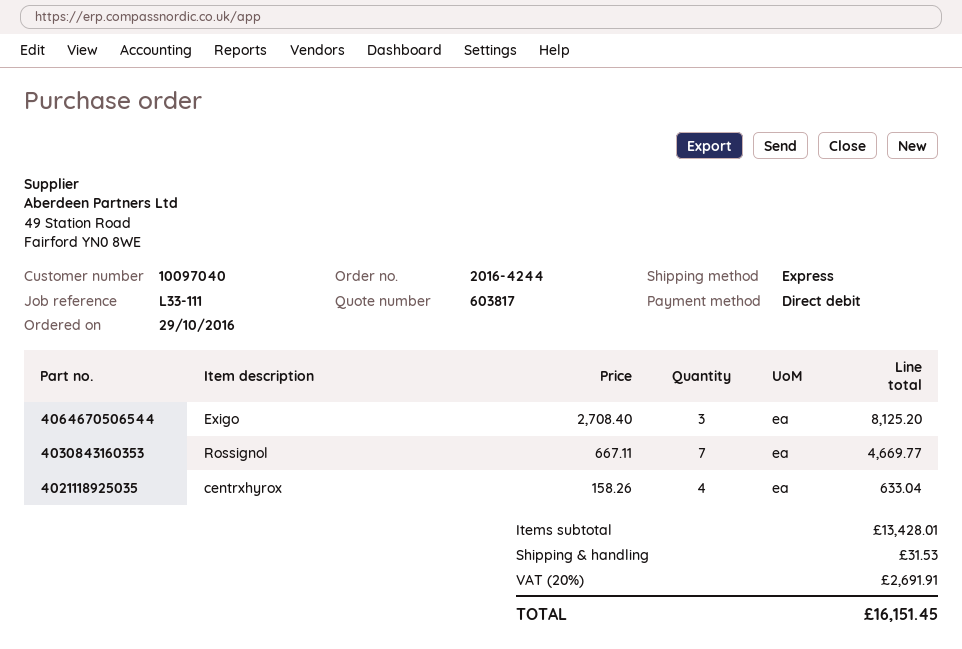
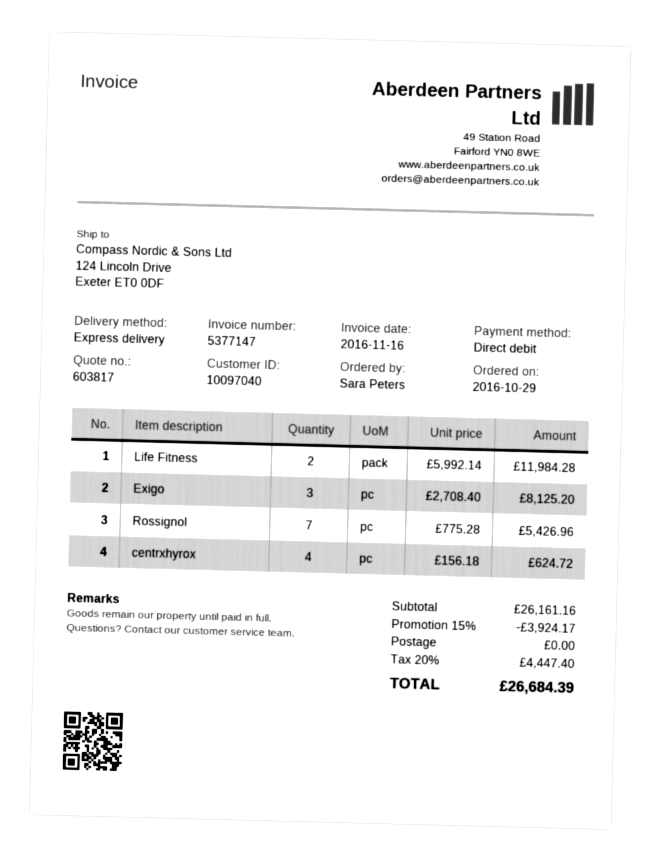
Rossignol: 7 x 667.11 = 4669.77 -> 7 x 775.28 = 5426.96
centrxhyrox: 4 x 158.26 = 633.04 -> 4 x 156.18 = 624.72
Life Fitness: none -> 2 x 5992.14 = 11984.28
subtotal: 13428.01 -> 26161.16
discount: none -> 15% = 3924.17
shipping: 31.53 -> 0.00
tax: 20% = 2691.91 -> 20% = 4447.40
total: 16151.45 -> 26684.39

